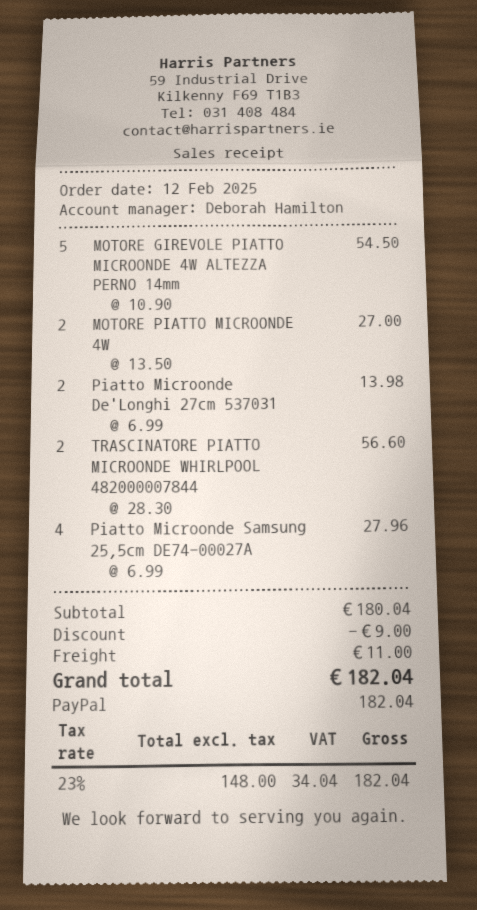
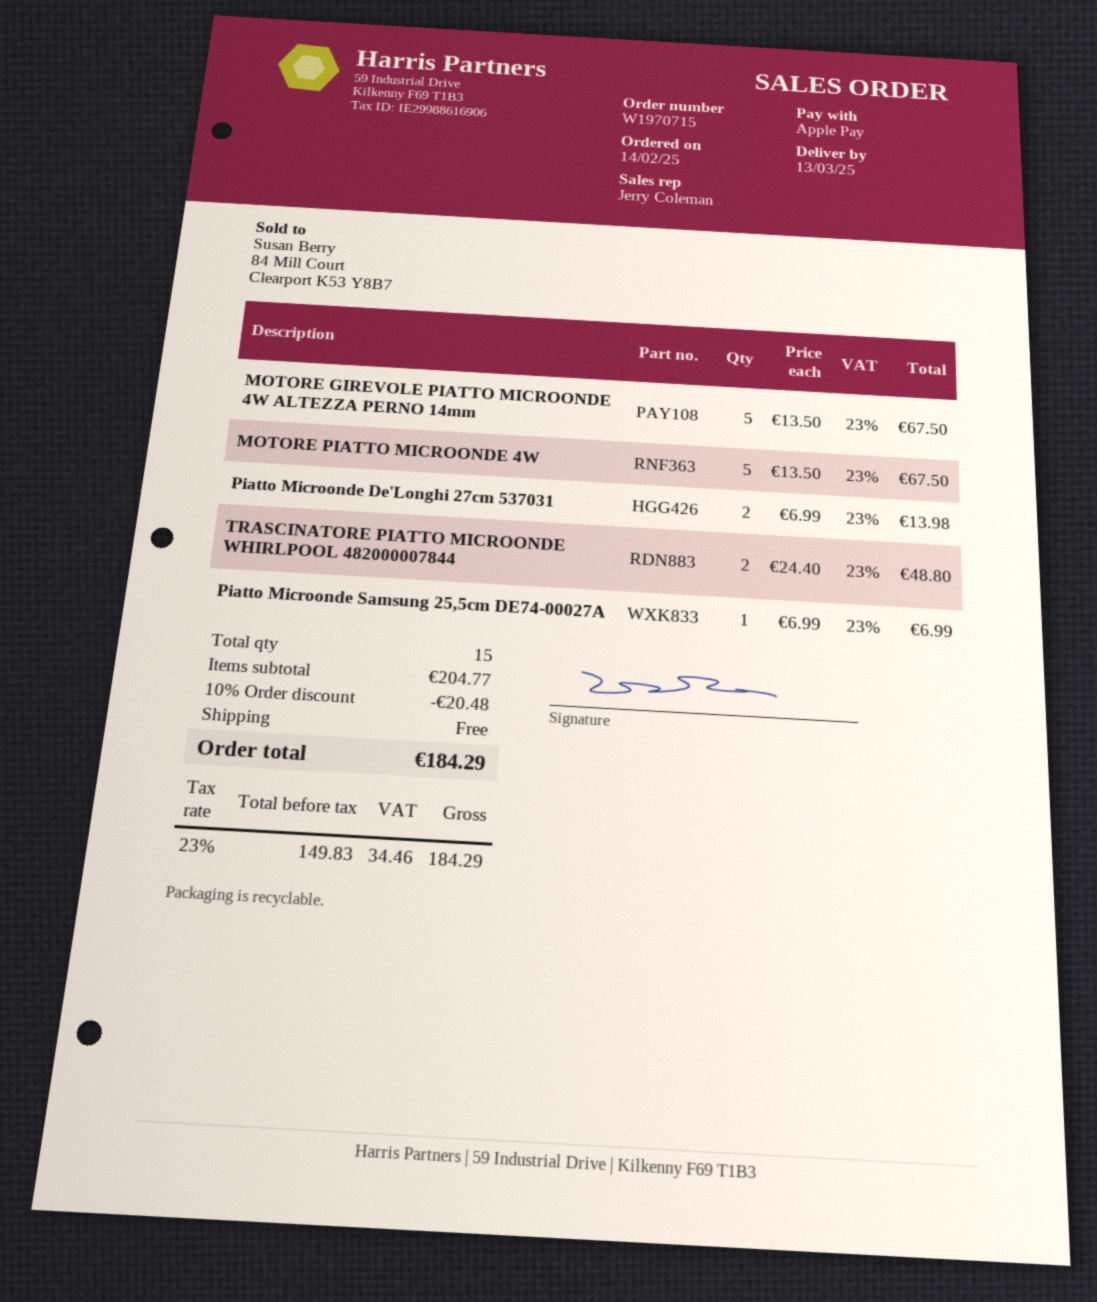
order date: 2025-02-12 -> 2025-02-14
sales rep: Deborah Hamilton -> Jerry Coleman
payment method: PayPal -> Apple Pay
MOTORE GIREVOLE PIATTO MICROONDE 4W ALTEZZA PERNO 14mm: 5 x 10.90 = 54.50 -> 5 x 13.50 = 67.50
MOTORE PIATTO MICROONDE 4W: 2 x 13.50 = 27.00 -> 5 x 13.50 = 67.50
TRASCINATORE PIATTO MICROONDE WHIRLPOOL 482000007844: 2 x 28.30 = 56.60 -> 2 x 24.40 = 48.80
Piatto Microonde Samsung 25,5cm DE74-00027A: 4 x 6.99 = 27.96 -> 1 x 6.99 = 6.99
subtotal: 180.04 -> 204.77
discount: 9.00 -> 20.48
shipping: 11.00 -> 0.00
net: 148.00 -> 149.83
tax: 23% = 34.04 -> 23% = 34.46
total: 182.04 -> 184.29

